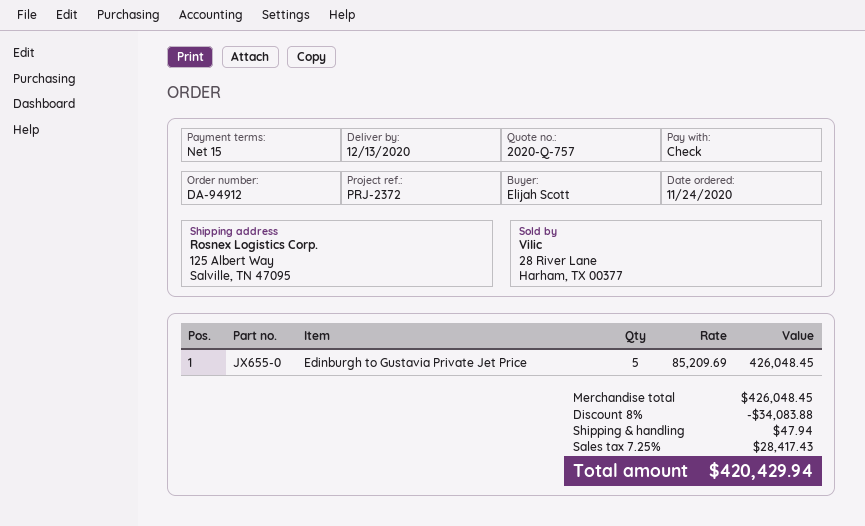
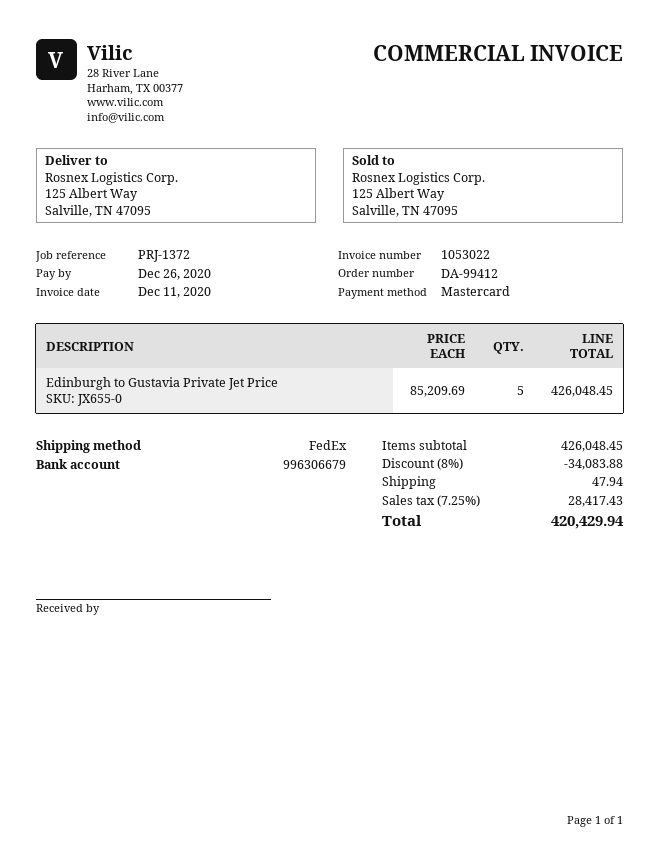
order number: DA-94912 -> DA-99412
reference: PRJ-2372 -> PRJ-1372
payment method: cheque -> Mastercard

